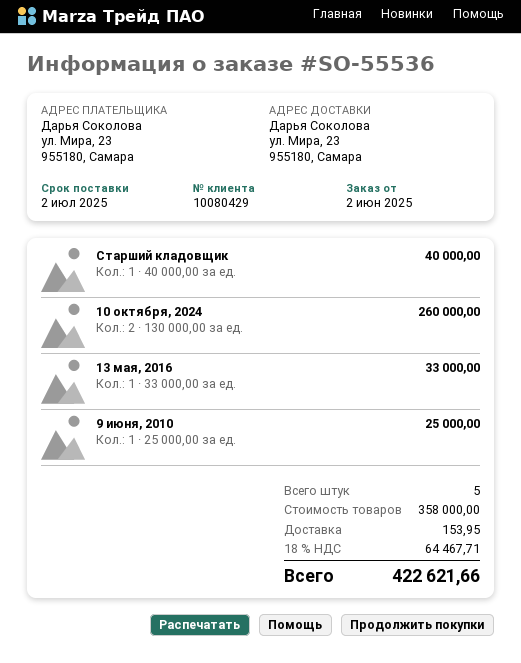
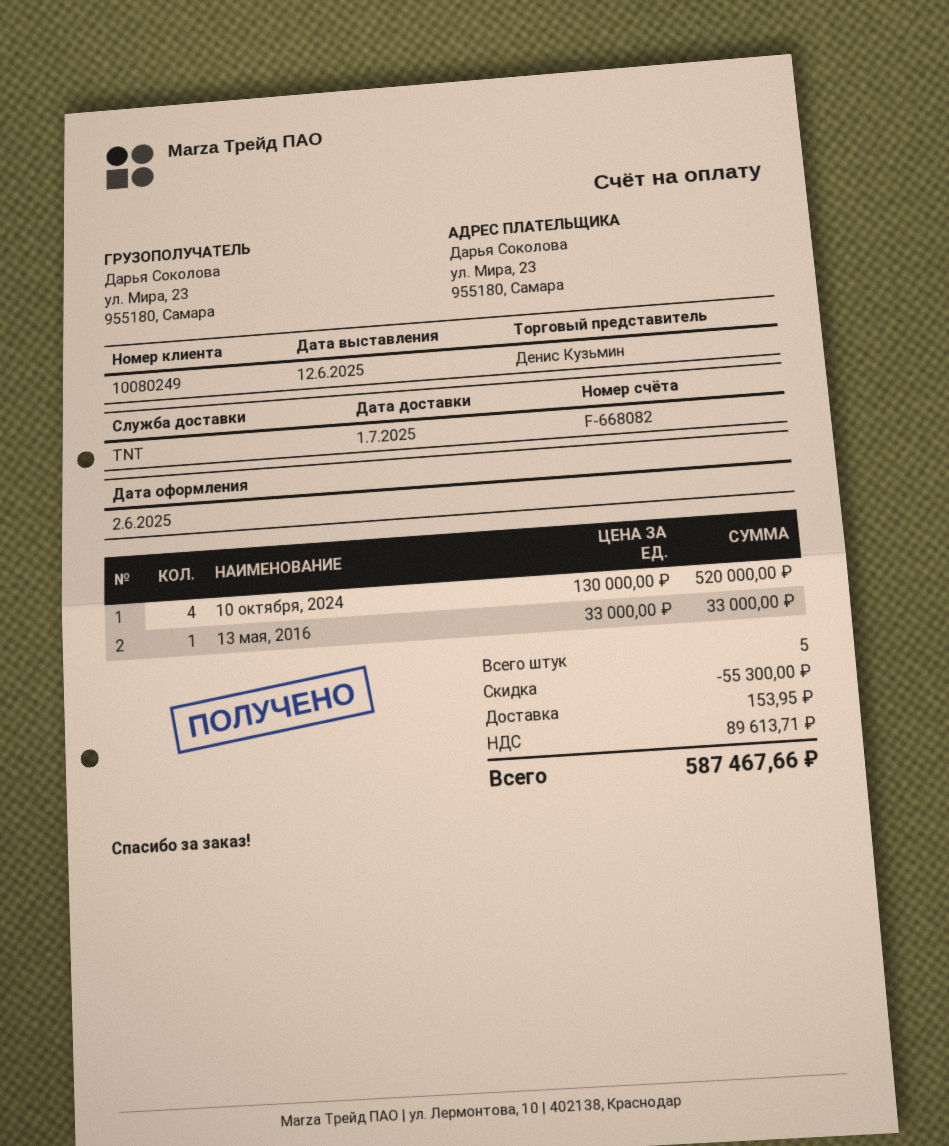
delivery date: 2025-07-02 -> 2025-07-01
customer number: 10080429 -> 10080249
Старший кладовщик: 1 x 40000.00 = 40000.00 -> none
10 октября, 2024: 2 x 130000.00 = 260000.00 -> 4 x 130000.00 = 520000.00
9 июня, 2010: 1 x 25000.00 = 25000.00 -> none
discount: none -> 55300.00
tax: 64467.71 -> 89613.71
total: 422621.66 -> 587467.66

